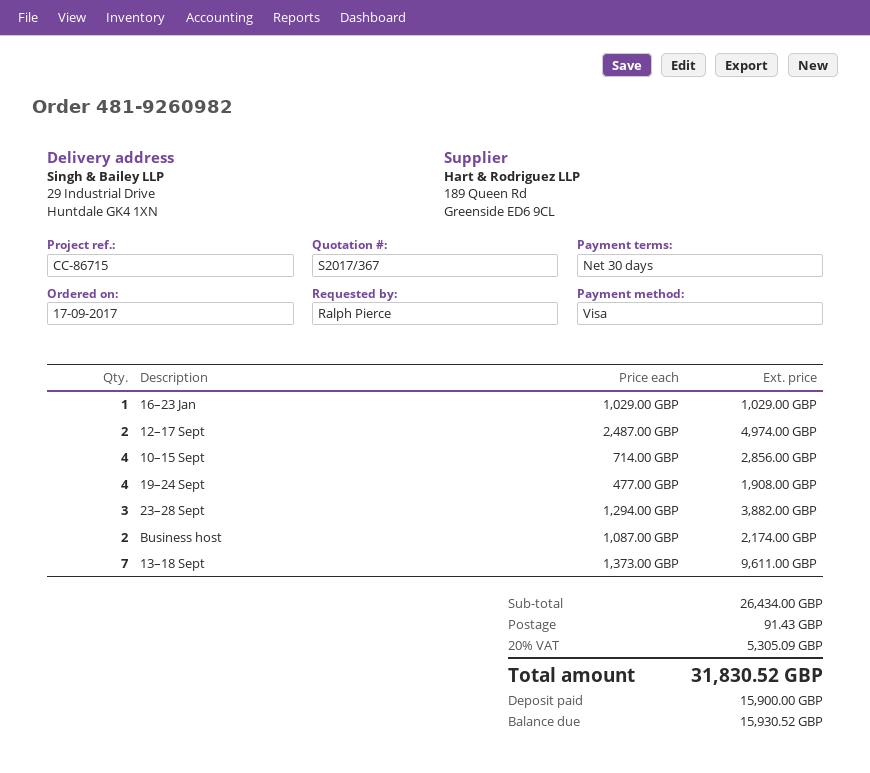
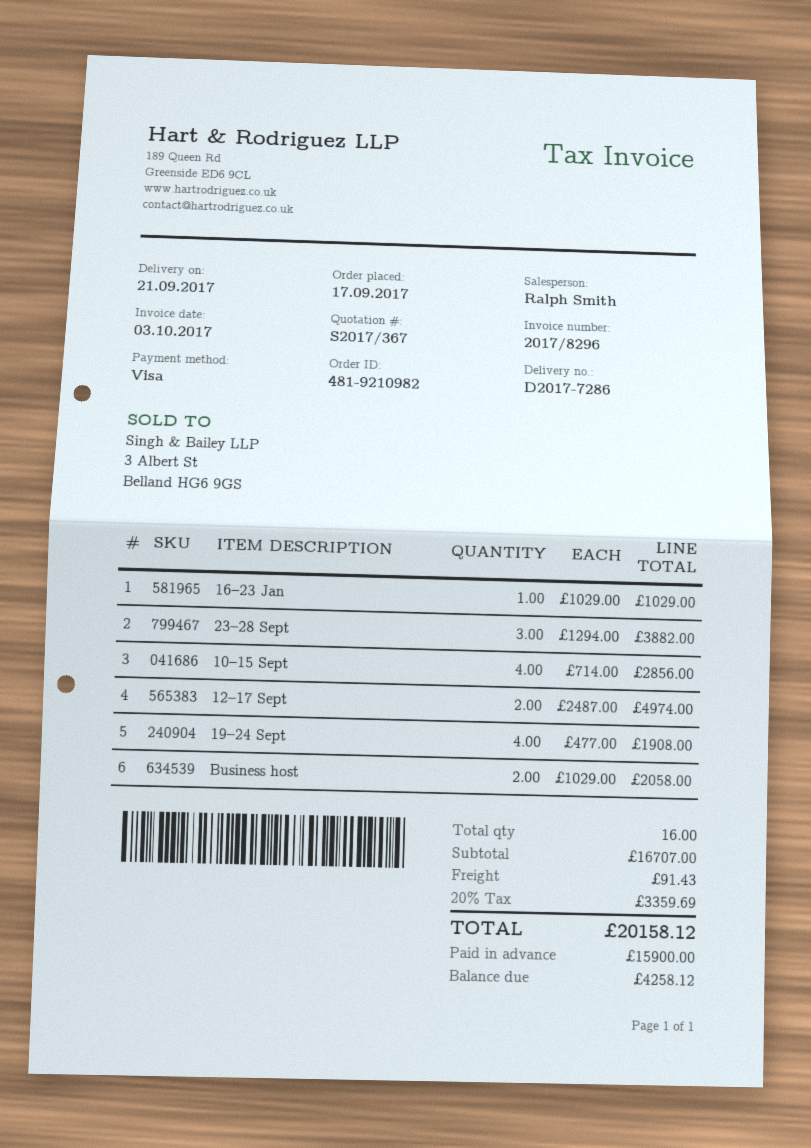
order number: 481-9260982 -> 481-9210982
Business host: 2 x 1087.00 = 2174.00 -> 2 x 1029.00 = 2058.00
13–18 Sept: 7 x 1373.00 = 9611.00 -> none
subtotal: 26434.00 -> 16707.00
tax: 20% = 5305.09 -> 20% = 3359.69
total: 31830.52 -> 20158.12
balance: 15930.52 -> 4258.12

